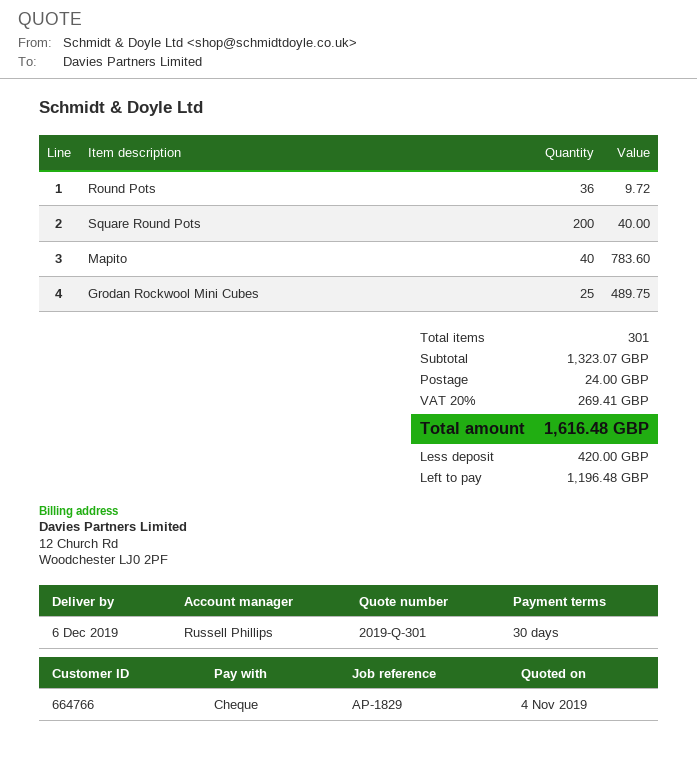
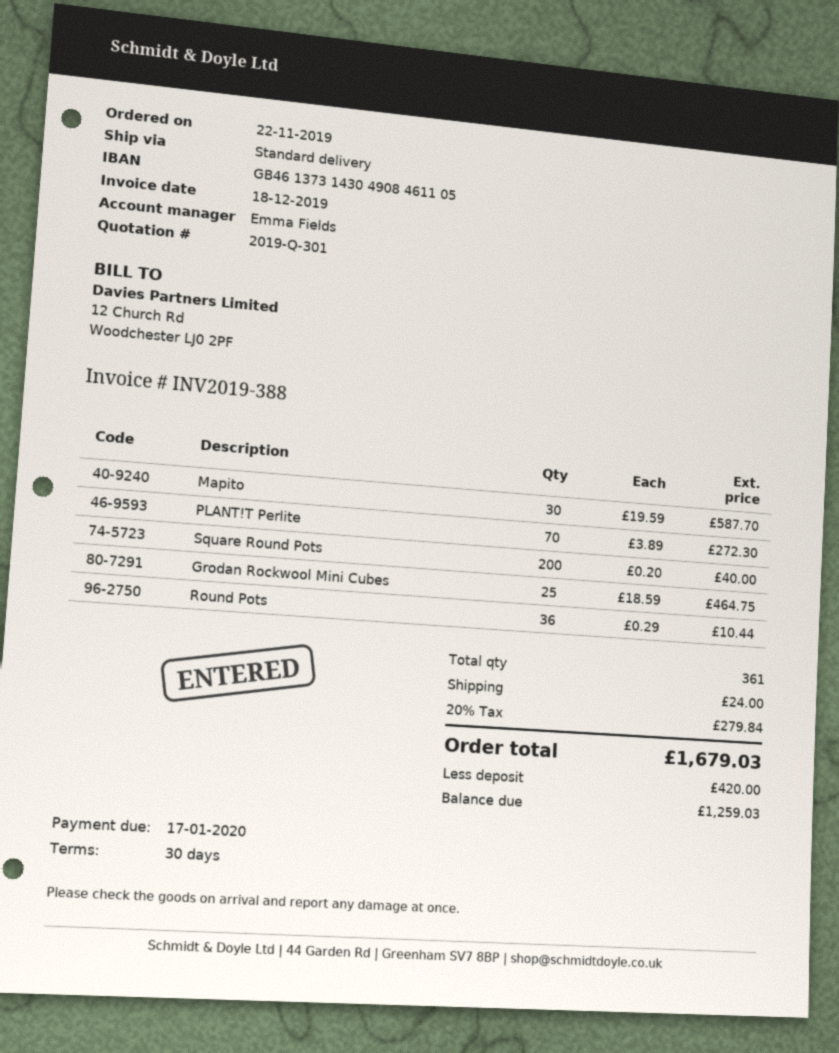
sales rep: Russell Phillips -> Emma Fields
Round Pots: 36 for 9.72 -> 36 for 10.44
Mapito: 40 for 783.60 -> 30 for 587.70
Grodan Rockwool Mini Cubes: 25 for 489.75 -> 25 for 464.75
PLANT!T Perlite: none -> 70 for 272.30
total quantity: 301 -> 361
tax: 20% = 269.41 -> 20% = 279.84
total: 1616.48 -> 1679.03
balance: 1196.48 -> 1259.03

